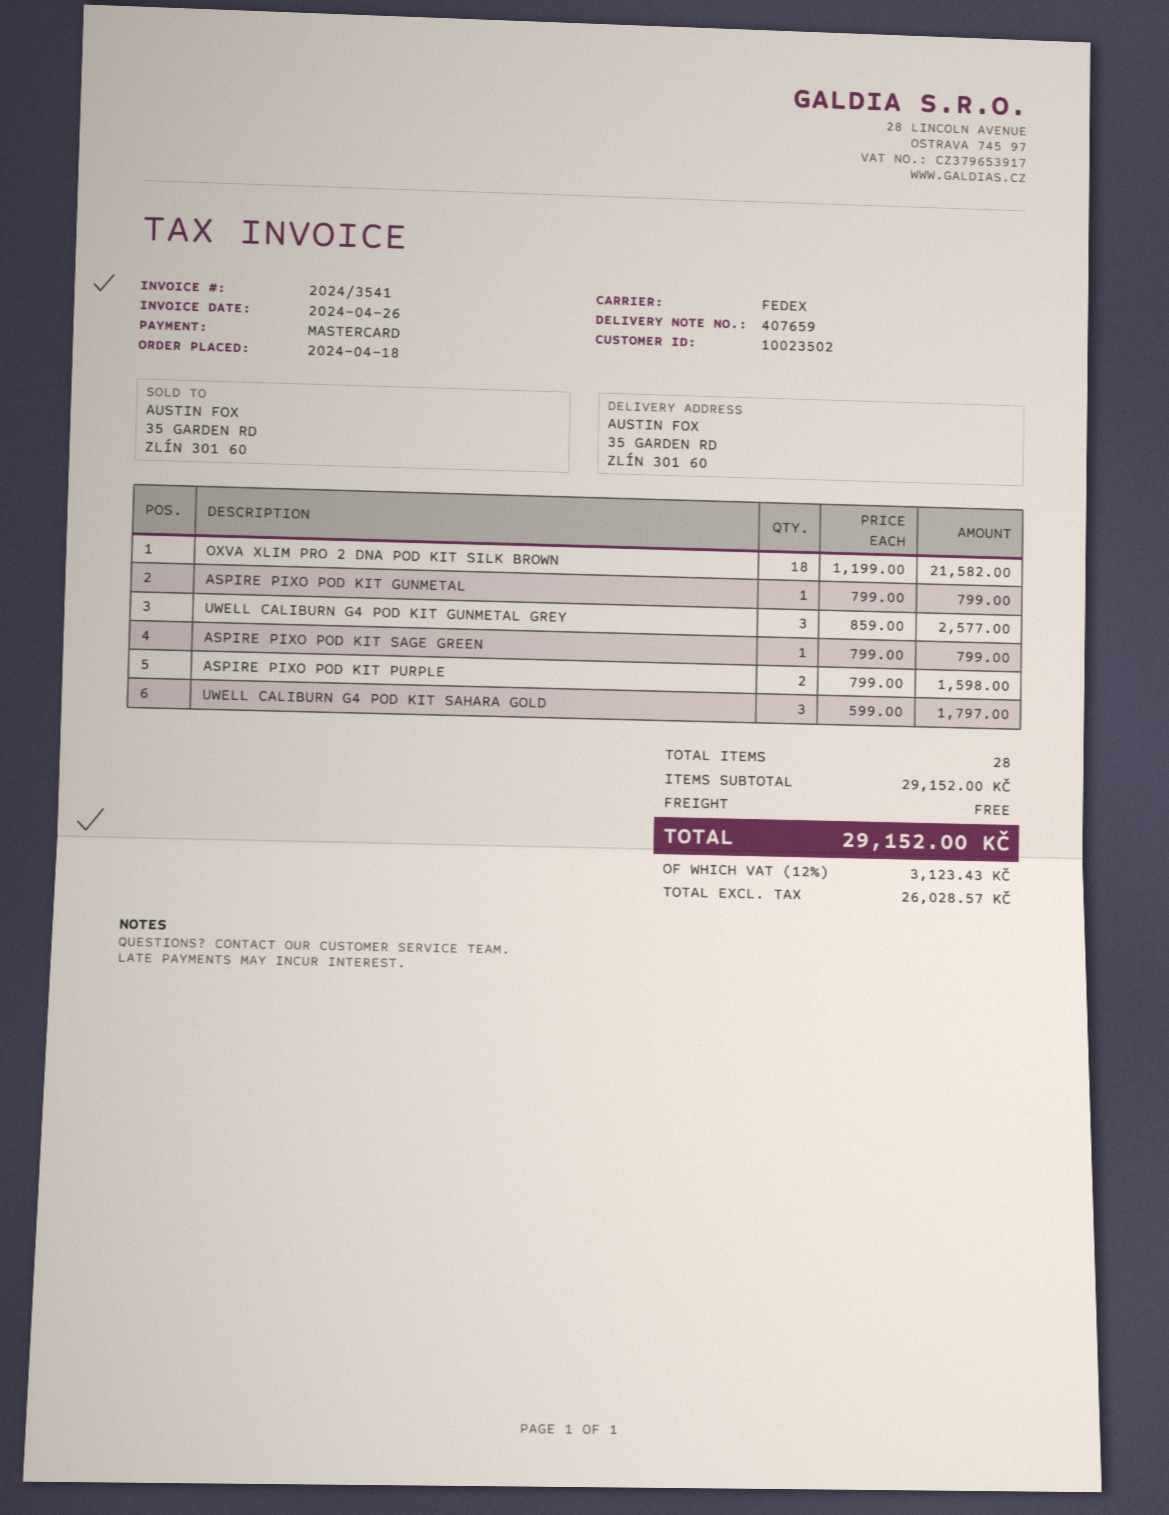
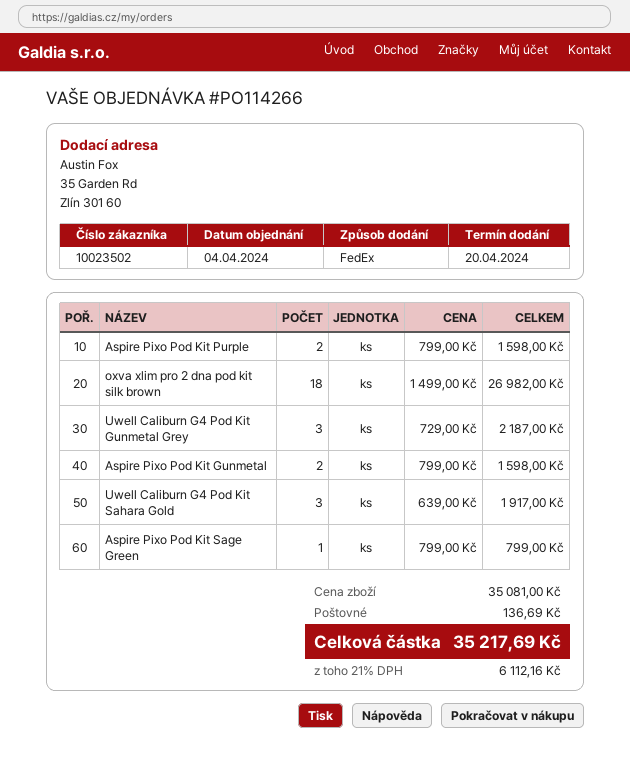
order date: 2024-04-18 -> 2024-04-04
OXVA XLIM PRO 2 DNA POD KIT SILK BROWN: 18 x 1199.00 = 21582.00 -> 18 x 1499.00 = 26982.00
ASPIRE PIXO POD KIT GUNMETAL: 1 x 799.00 = 799.00 -> 2 x 799.00 = 1598.00
UWELL CALIBURN G4 POD KIT GUNMETAL GREY: 3 x 859.00 = 2577.00 -> 3 x 729.00 = 2187.00
UWELL CALIBURN G4 POD KIT SAHARA GOLD: 3 x 599.00 = 1797.00 -> 3 x 639.00 = 1917.00
subtotal: 29152.00 -> 35081.00
shipping: 0.00 -> 136.69
tax: 12% = 3123.43 -> 21% = 6112.16
total: 29152.00 -> 35217.69

